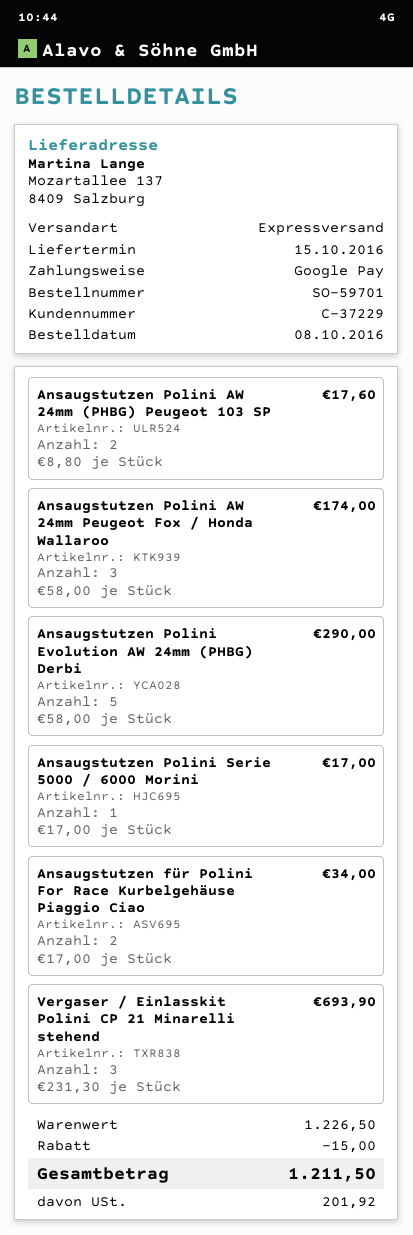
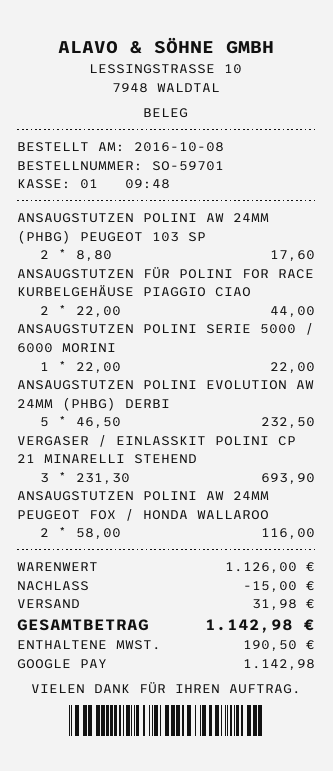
Ansaugstutzen Polini AW 24mm Peugeot Fox / Honda Wallaroo: 3 x 58.00 = 174.00 -> 2 x 58.00 = 116.00
Ansaugstutzen Polini Evolution AW 24mm (PHBG) Derbi: 5 x 58.00 = 290.00 -> 5 x 46.50 = 232.50
Ansaugstutzen Polini Serie 5000 / 6000 Morini: 1 x 17.00 = 17.00 -> 1 x 22.00 = 22.00
Ansaugstutzen für Polini For Race Kurbelgehäuse Piaggio Ciao: 2 x 17.00 = 34.00 -> 2 x 22.00 = 44.00
subtotal: 1226.50 -> 1126.00
shipping: none -> 31.98
tax: 201.92 -> 190.50
total: 1211.50 -> 1142.98

